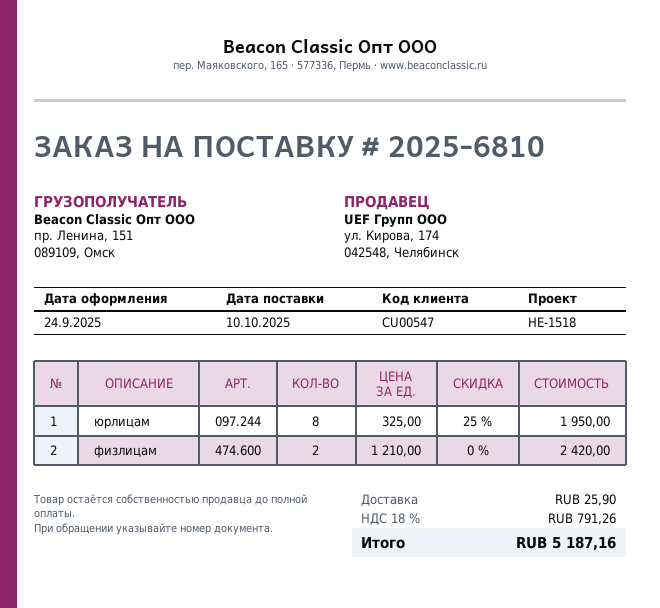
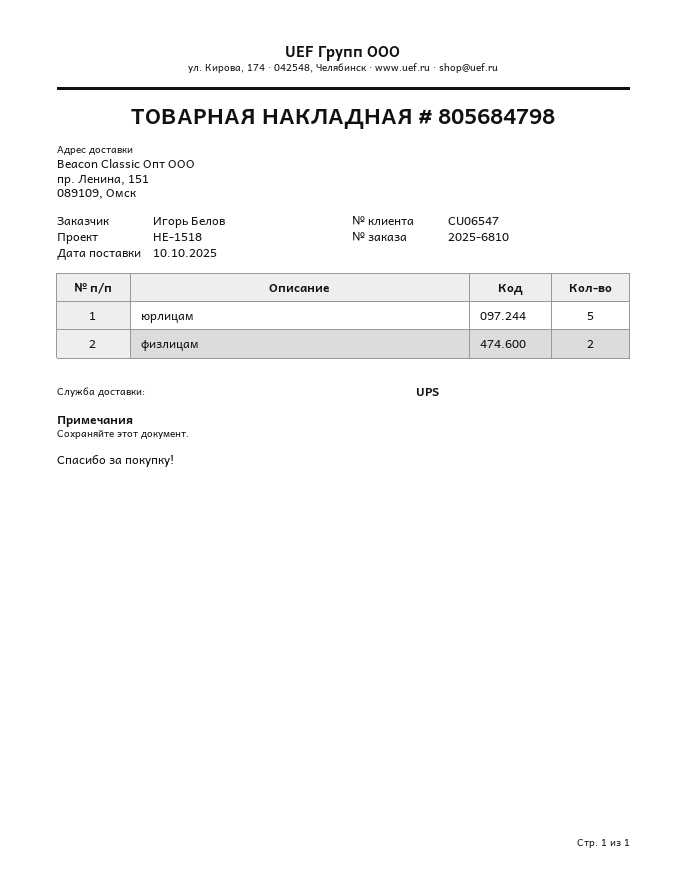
customer number: CU00547 -> CU06547
юрлицам: 8 -> 5

